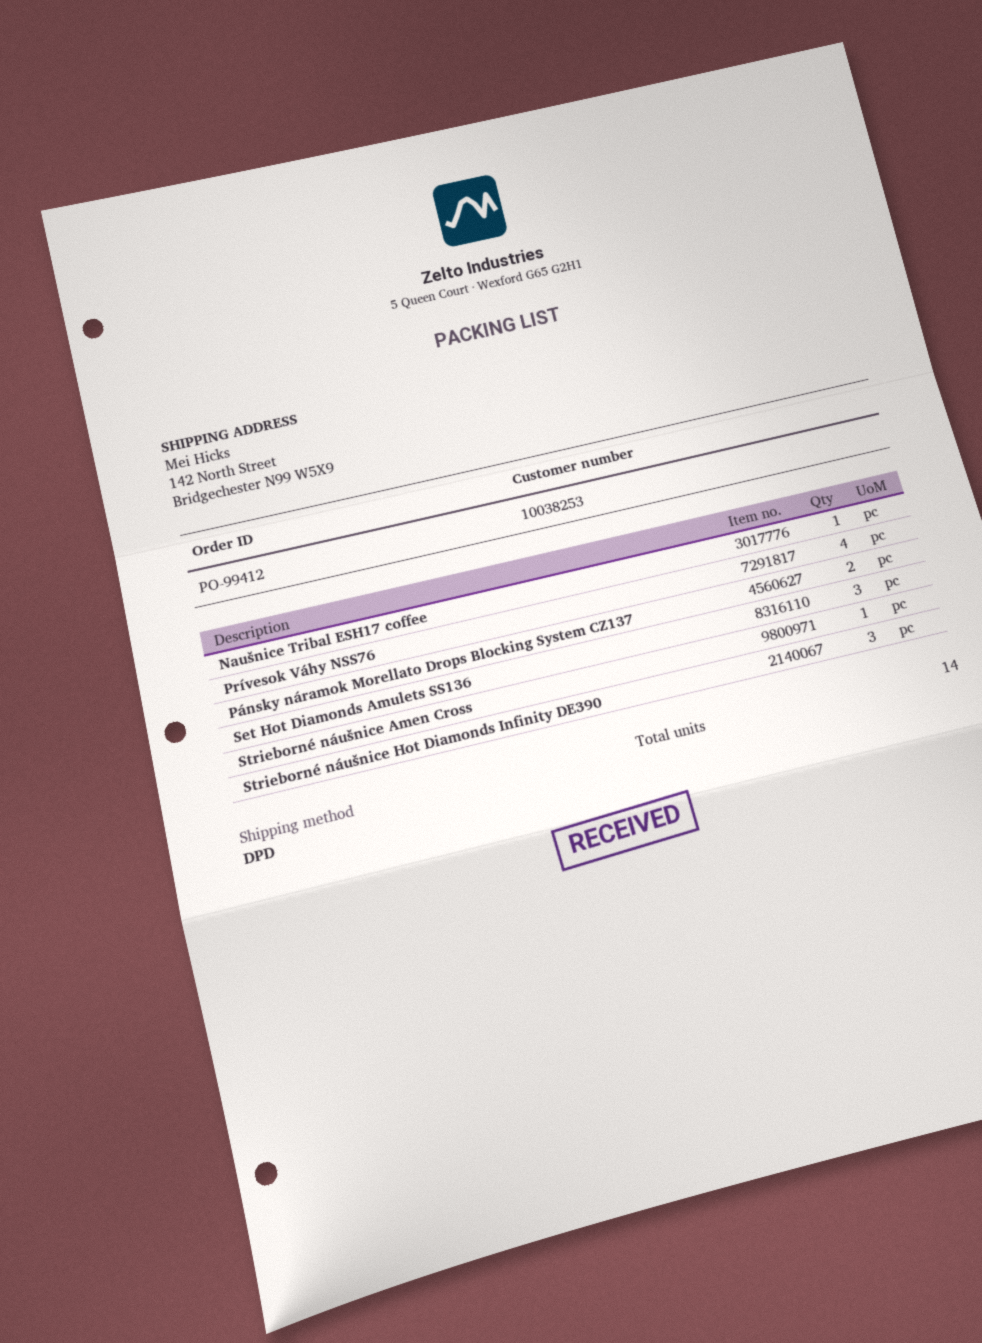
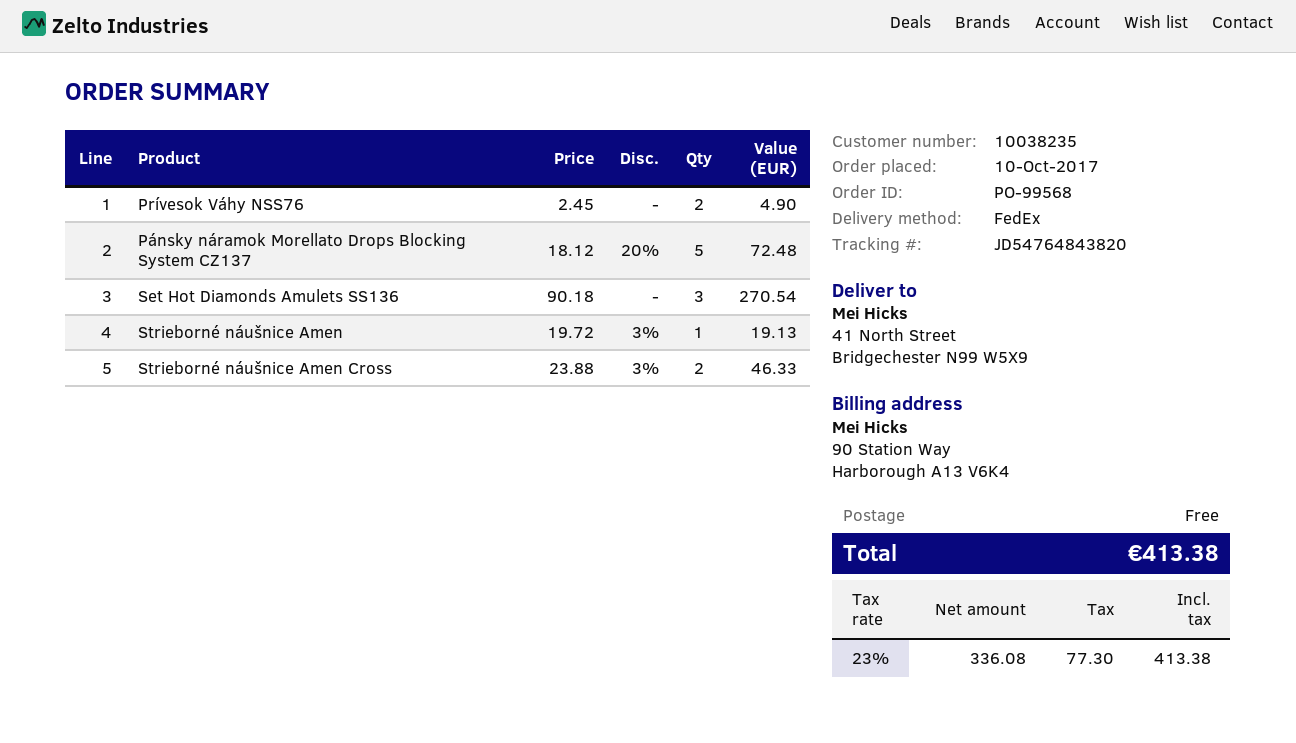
order number: PO-99412 -> PO-99568
customer number: 10038253 -> 10038235
shipping method: DPD -> FedEx
ship to: 142 North Street, Bridgechester N99 W5X9 -> 41 North Street, Bridgechester N99 W5X9
Naušnice Tribal ESH17 coffee: 1 -> none
Prívesok Váhy NSS76: 4 -> 2
Pánsky náramok Morellato Drops Blocking System CZ137: 2 -> 5
Strieborné náušnice Amen Cross: 1 -> 2
Strieborné náušnice Hot Diamonds Infinity DE390: 3 -> none
Strieborné náušnice Amen: none -> 1

